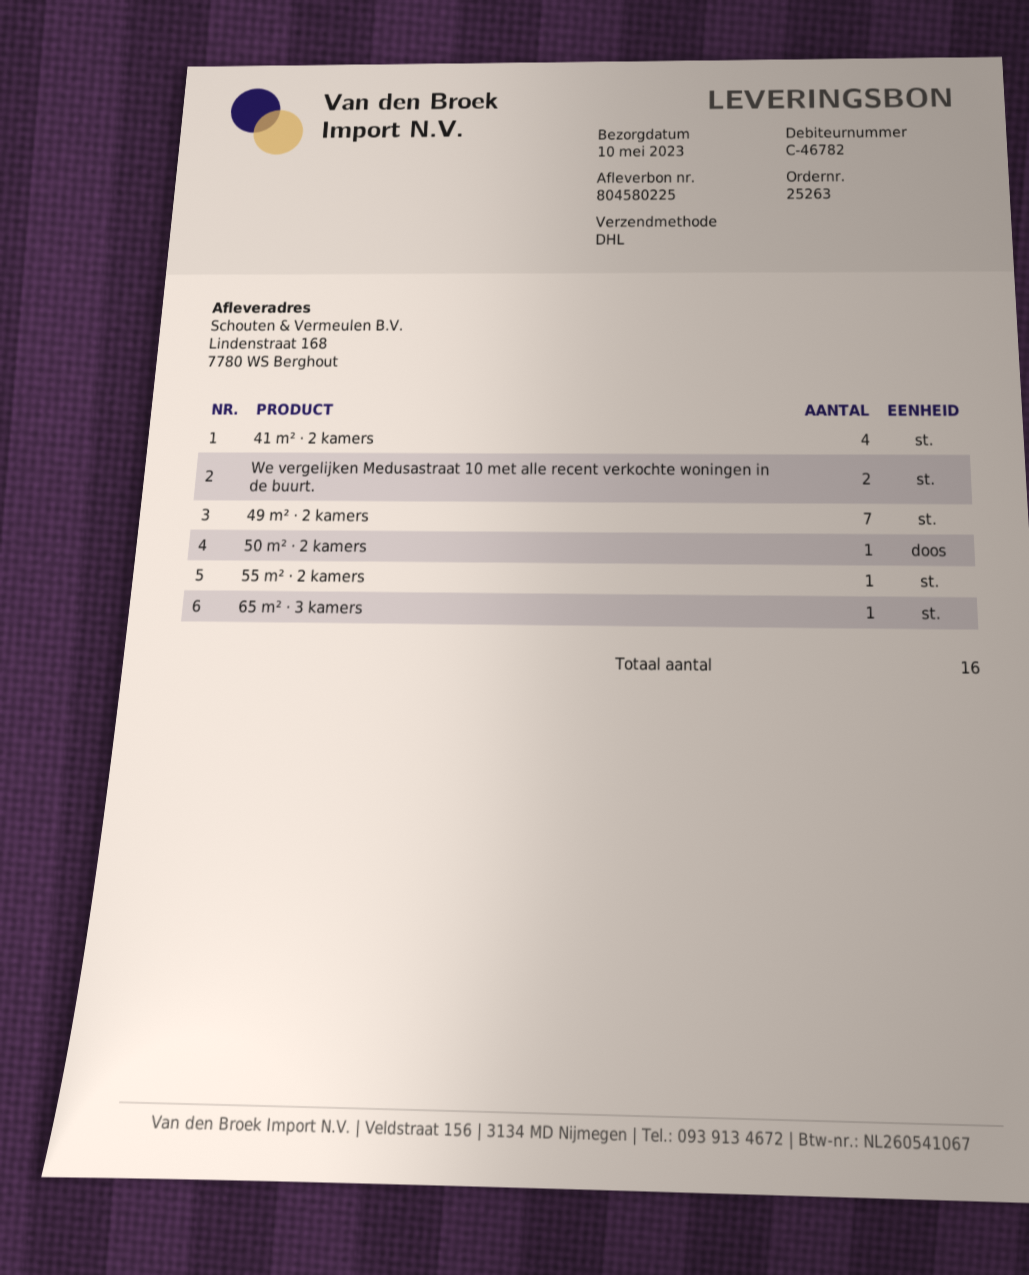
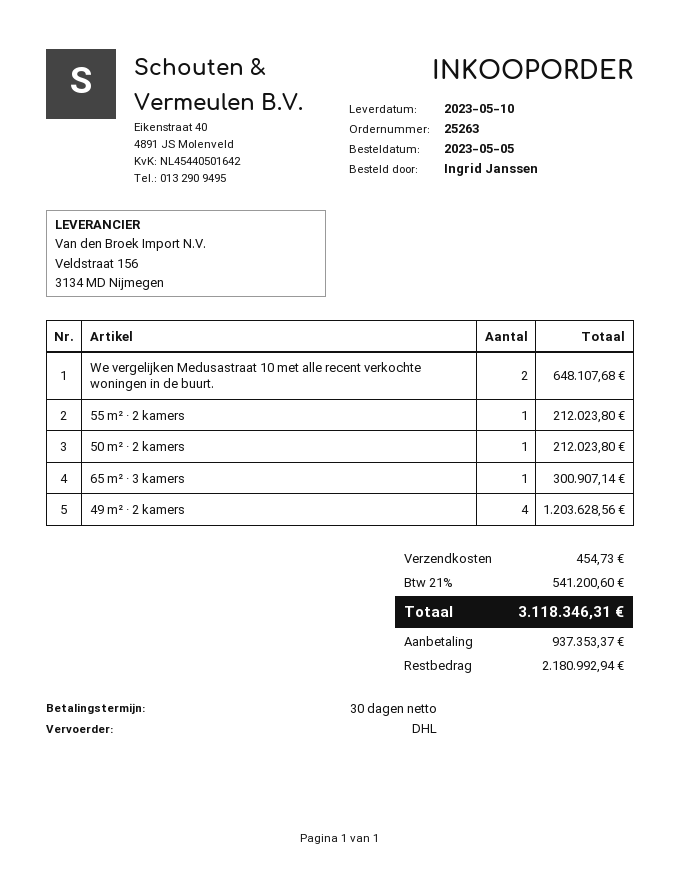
41 m² · 2 kamers: 4 -> none
49 m² · 2 kamers: 7 -> 4

